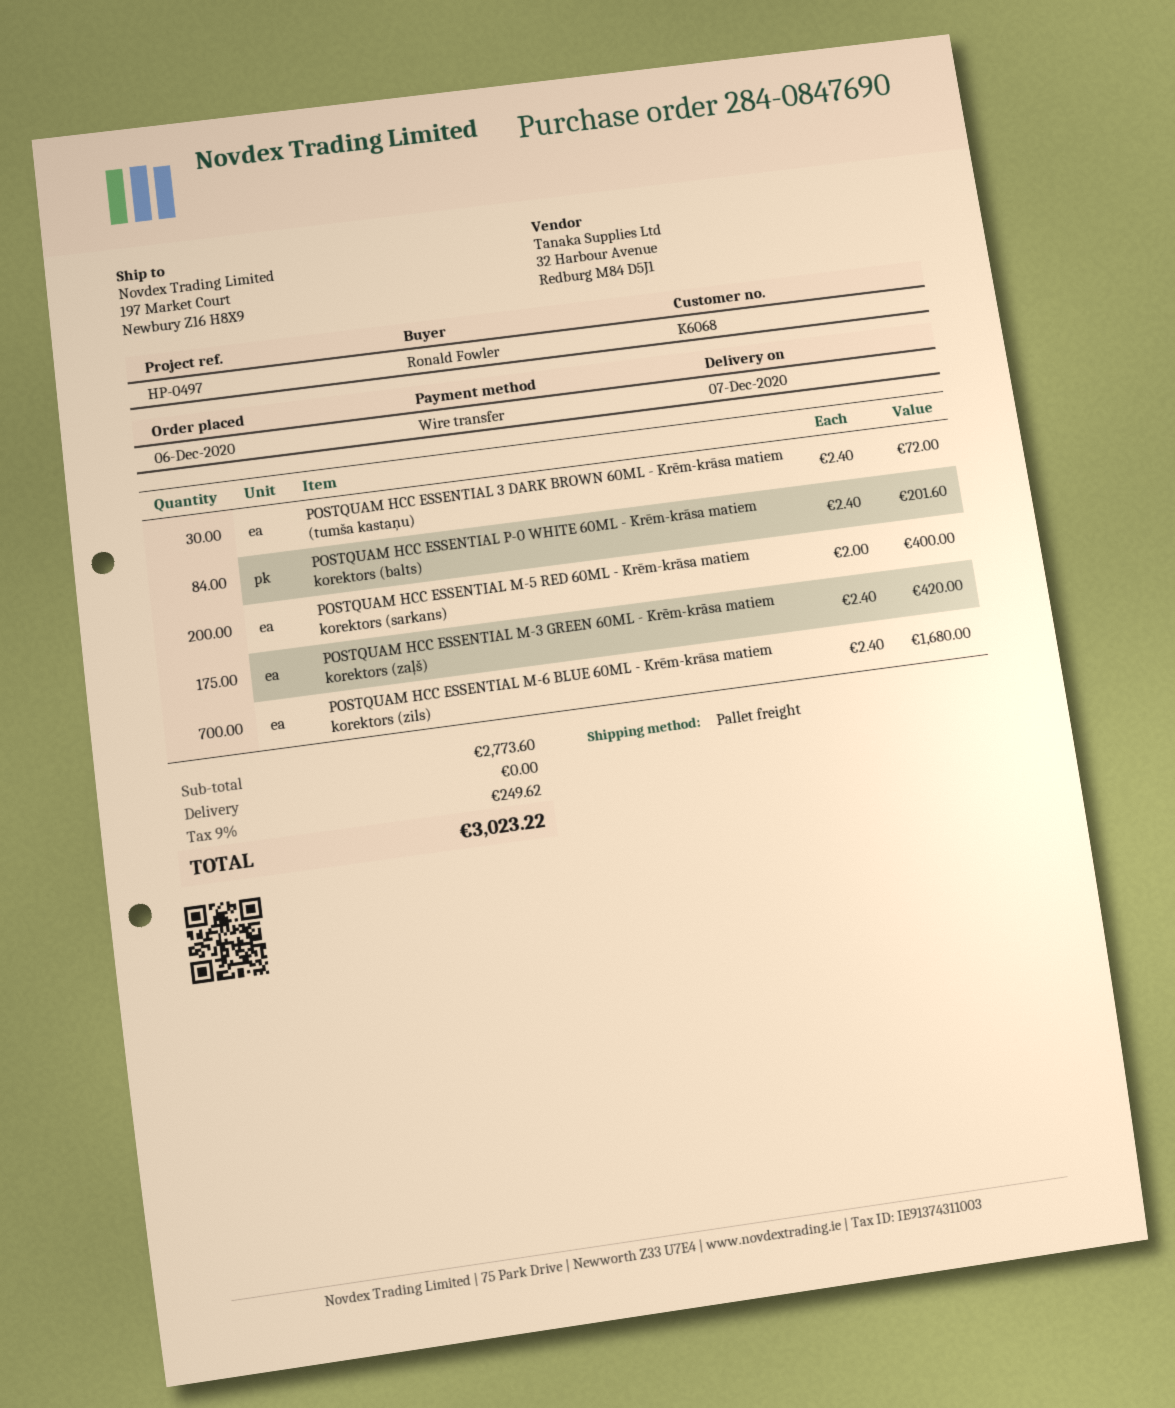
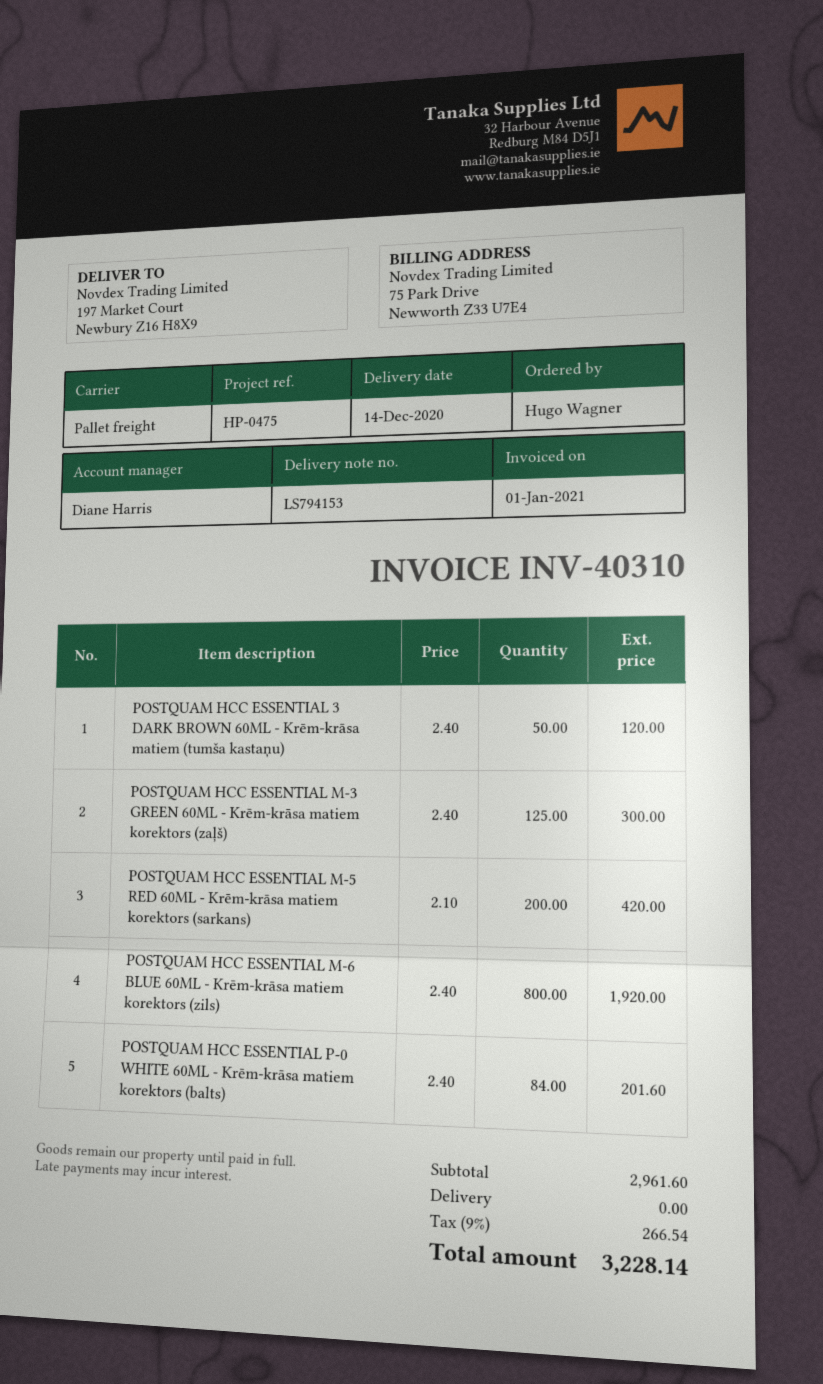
delivery date: 2020-12-07 -> 2020-12-14
reference: HP-0497 -> HP-0475
ordered by: Ronald Fowler -> Hugo Wagner
POSTQUAM HCC ESSENTIAL 3 DARK BROWN 60ML - Krēm-krāsa matiem (tumša kastaņu): 30 x 2.40 = 72.00 -> 50 x 2.40 = 120.00
POSTQUAM HCC ESSENTIAL M-5 RED 60ML - Krēm-krāsa matiem korektors (sarkans): 200 x 2.00 = 400.00 -> 200 x 2.10 = 420.00
POSTQUAM HCC ESSENTIAL M-3 GREEN 60ML - Krēm-krāsa matiem korektors (zaļš): 175 x 2.40 = 420.00 -> 125 x 2.40 = 300.00
POSTQUAM HCC ESSENTIAL M-6 BLUE 60ML - Krēm-krāsa matiem korektors (zils): 700 x 2.40 = 1680.00 -> 800 x 2.40 = 1920.00
subtotal: 2773.60 -> 2961.60
tax: 9% = 249.62 -> 9% = 266.54
total: 3023.22 -> 3228.14

